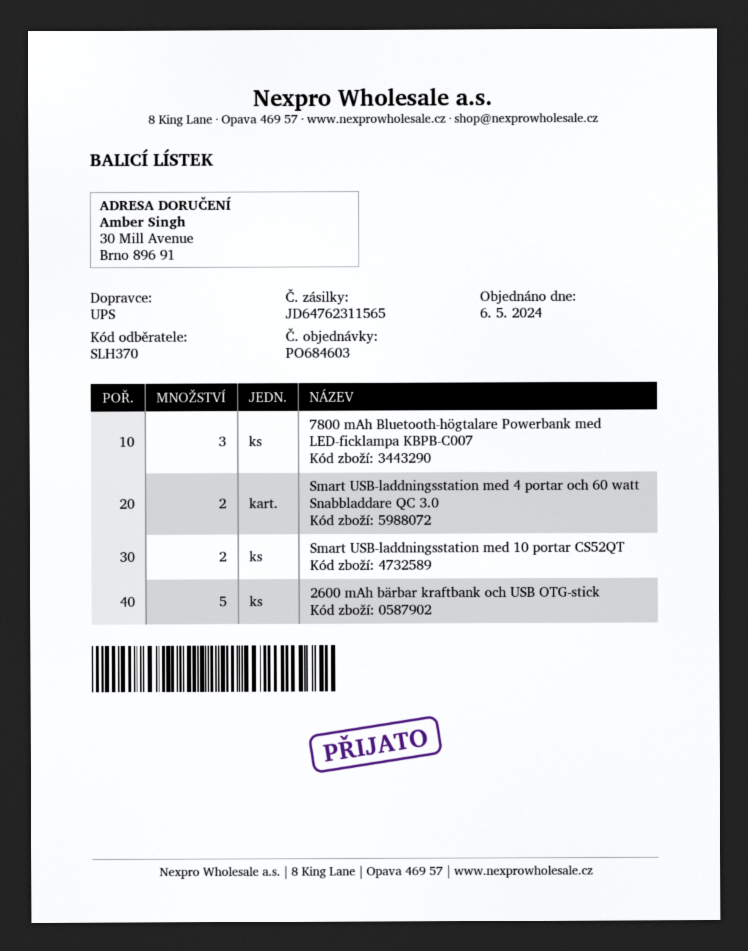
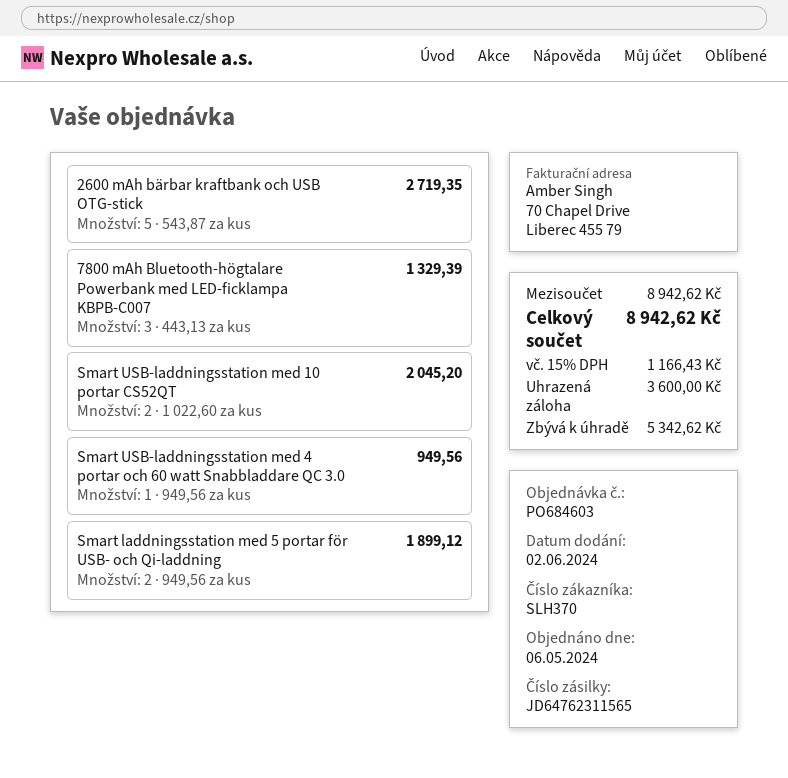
Smart USB-laddningsstation med 4 portar och 60 watt Snabbladdare QC 3.0: 2 -> 1
Smart laddningsstation med 5 portar för USB- och Qi-laddning: none -> 2

